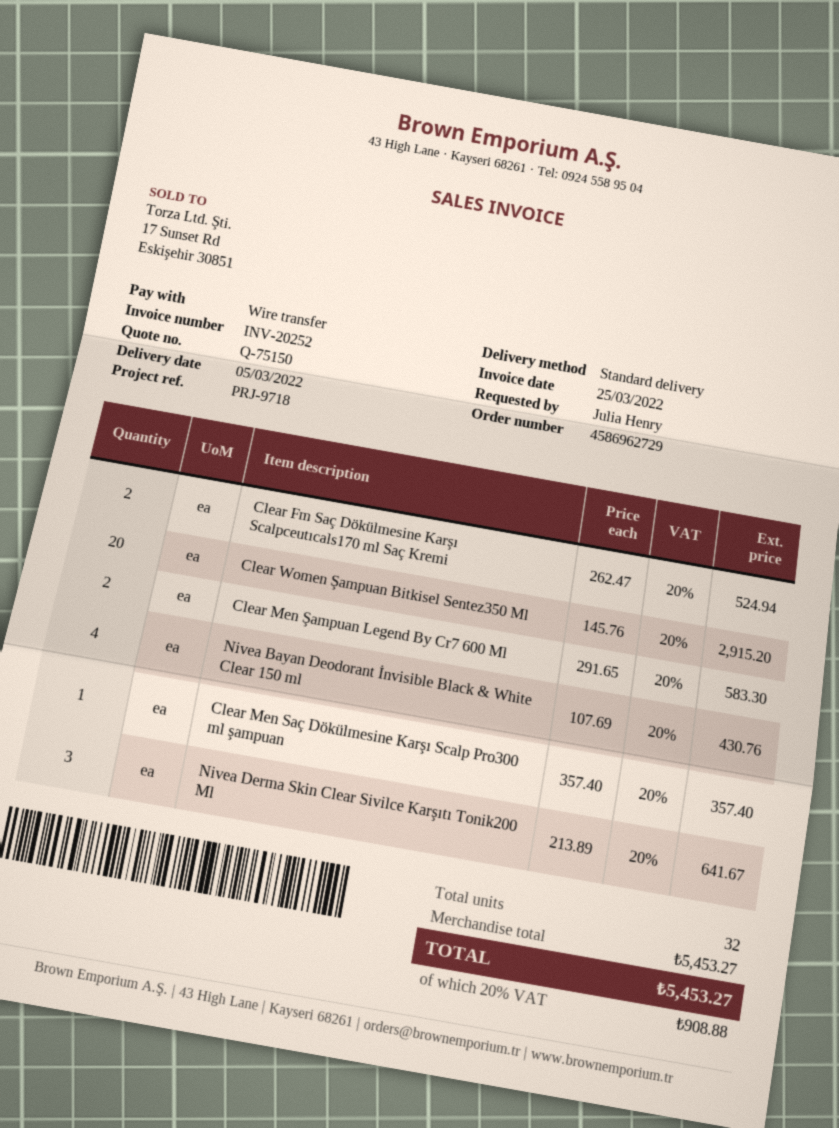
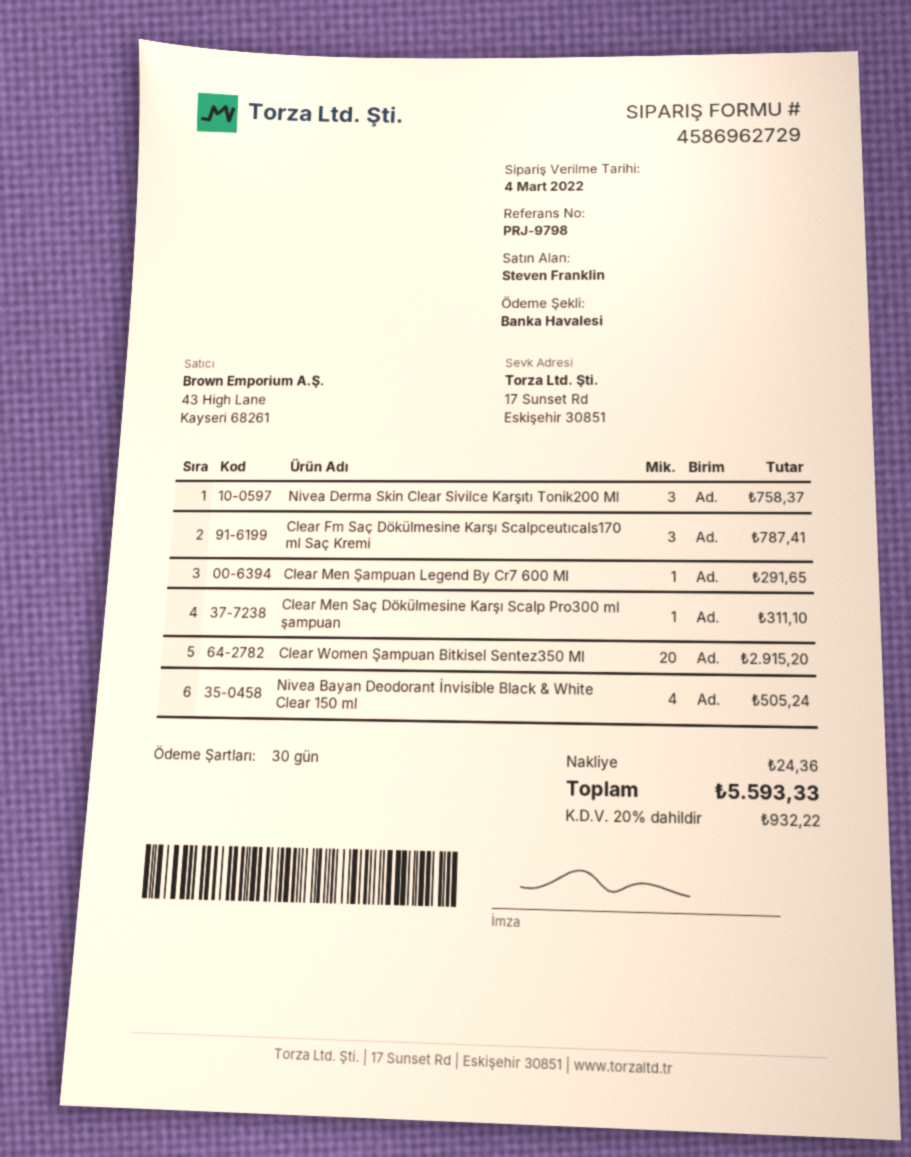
reference: PRJ-9718 -> PRJ-9798
ordered by: Julia Henry -> Steven Franklin
Clear Fm Saç Dökülmesine Karşı Scalpceutıcals170 ml Saç Kremi: 2 for 524.94 -> 3 for 787.41
Clear Men Şampuan Legend By Cr7 600 Ml: 2 for 583.30 -> 1 for 291.65
Nivea Bayan Deodorant İnvisible Black & White Clear 150 ml: 4 for 430.76 -> 4 for 505.24
Clear Men Saç Dökülmesine Karşı Scalp Pro300 ml şampuan: 1 for 357.40 -> 1 for 311.10
Nivea Derma Skin Clear Sivilce Karşıtı Tonik200 Ml: 3 for 641.67 -> 3 for 758.37
shipping: none -> 24.36
tax: 20% = 908.88 -> 20% = 932.22
total: 5453.27 -> 5593.33

